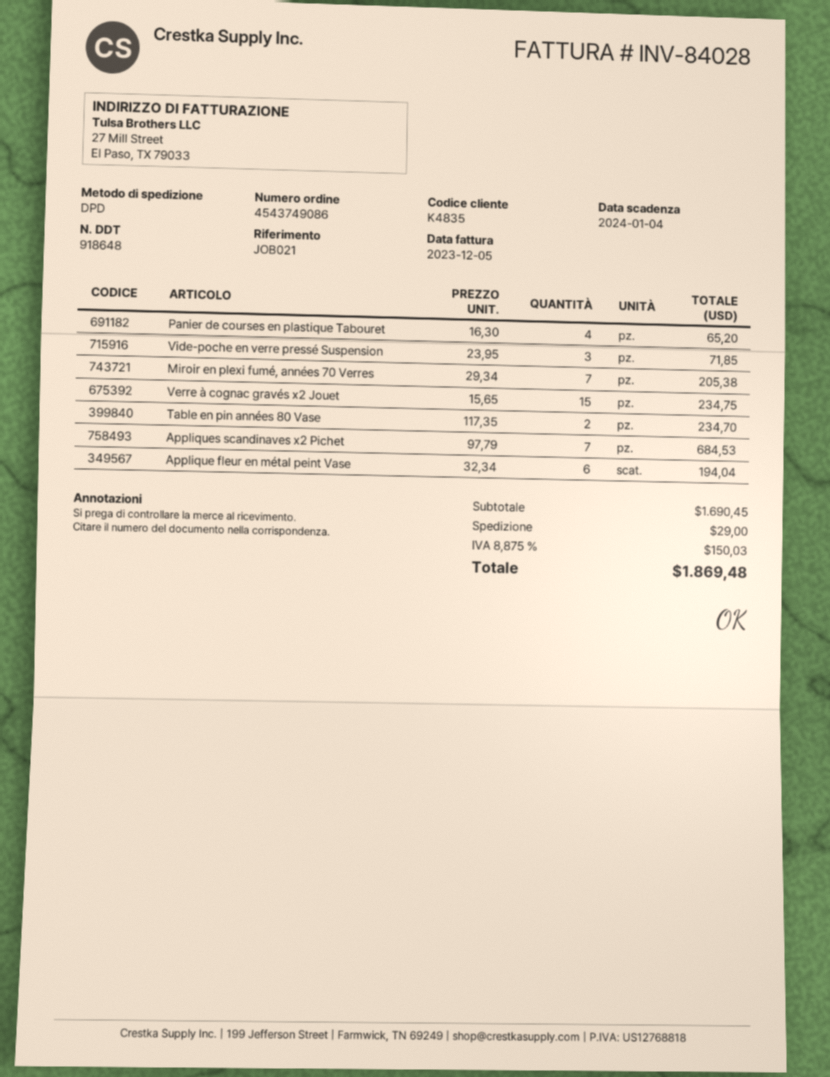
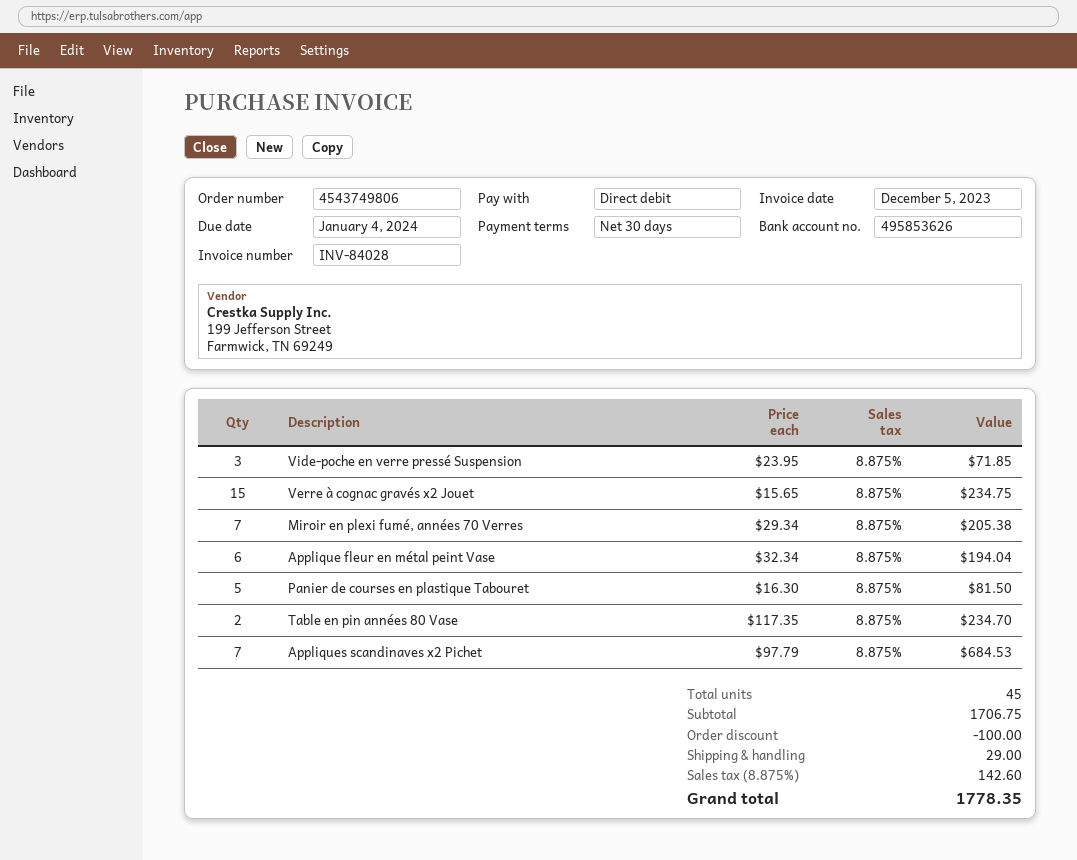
order number: 4543749086 -> 4543749806
Panier de courses en plastique Tabouret: 4 x 16.30 = 65.20 -> 5 x 16.30 = 81.50
subtotal: 1690.45 -> 1706.75
discount: none -> 100.00
tax: 8.875% = 150.03 -> 8.875% = 142.60
total: 1869.48 -> 1778.35

